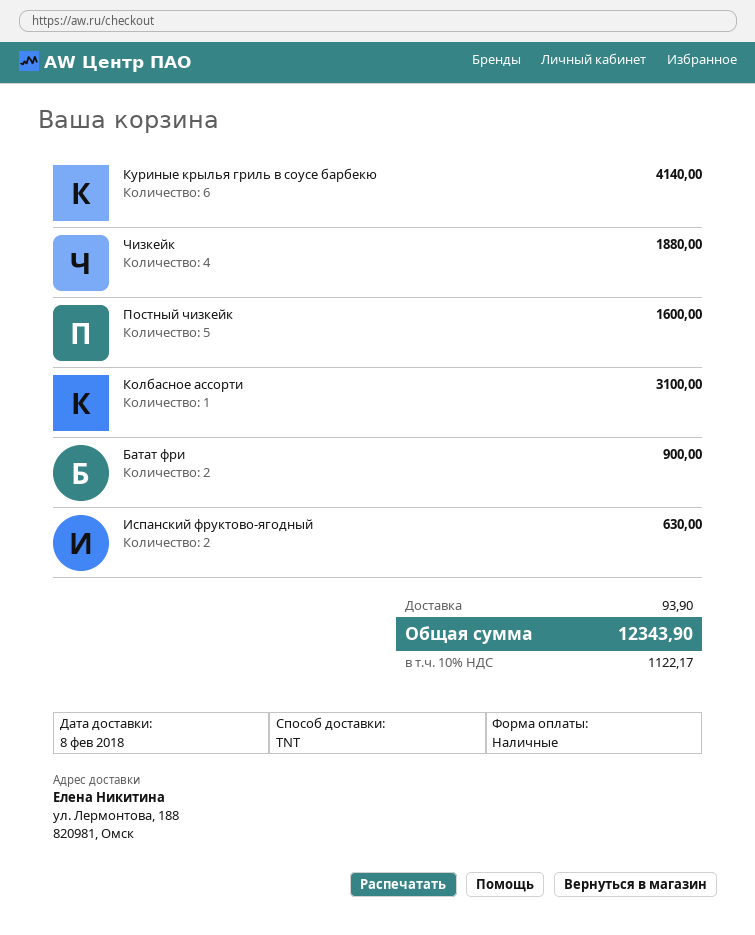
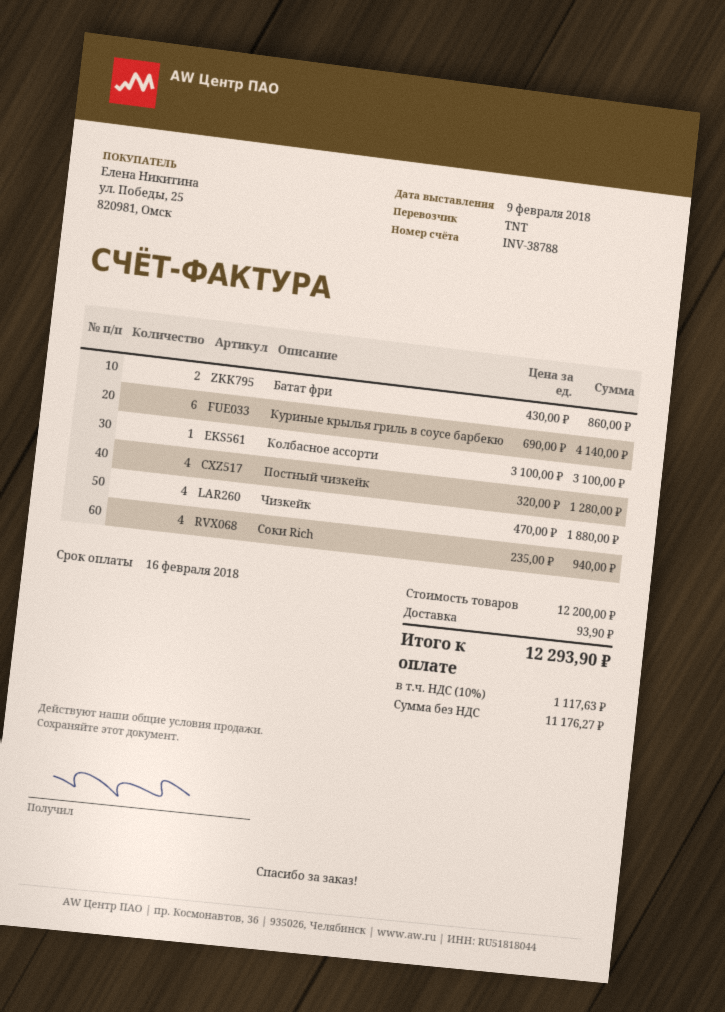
Постный чизкейк: 5 for 1600.00 -> 4 for 1280.00
Батат фри: 2 for 900.00 -> 2 for 860.00
Испанский фруктово-ягодный: 2 for 630.00 -> none
Соки Rich: none -> 4 for 940.00
tax: 10% = 1122.17 -> 10% = 1117.63
total: 12343.90 -> 12293.90

